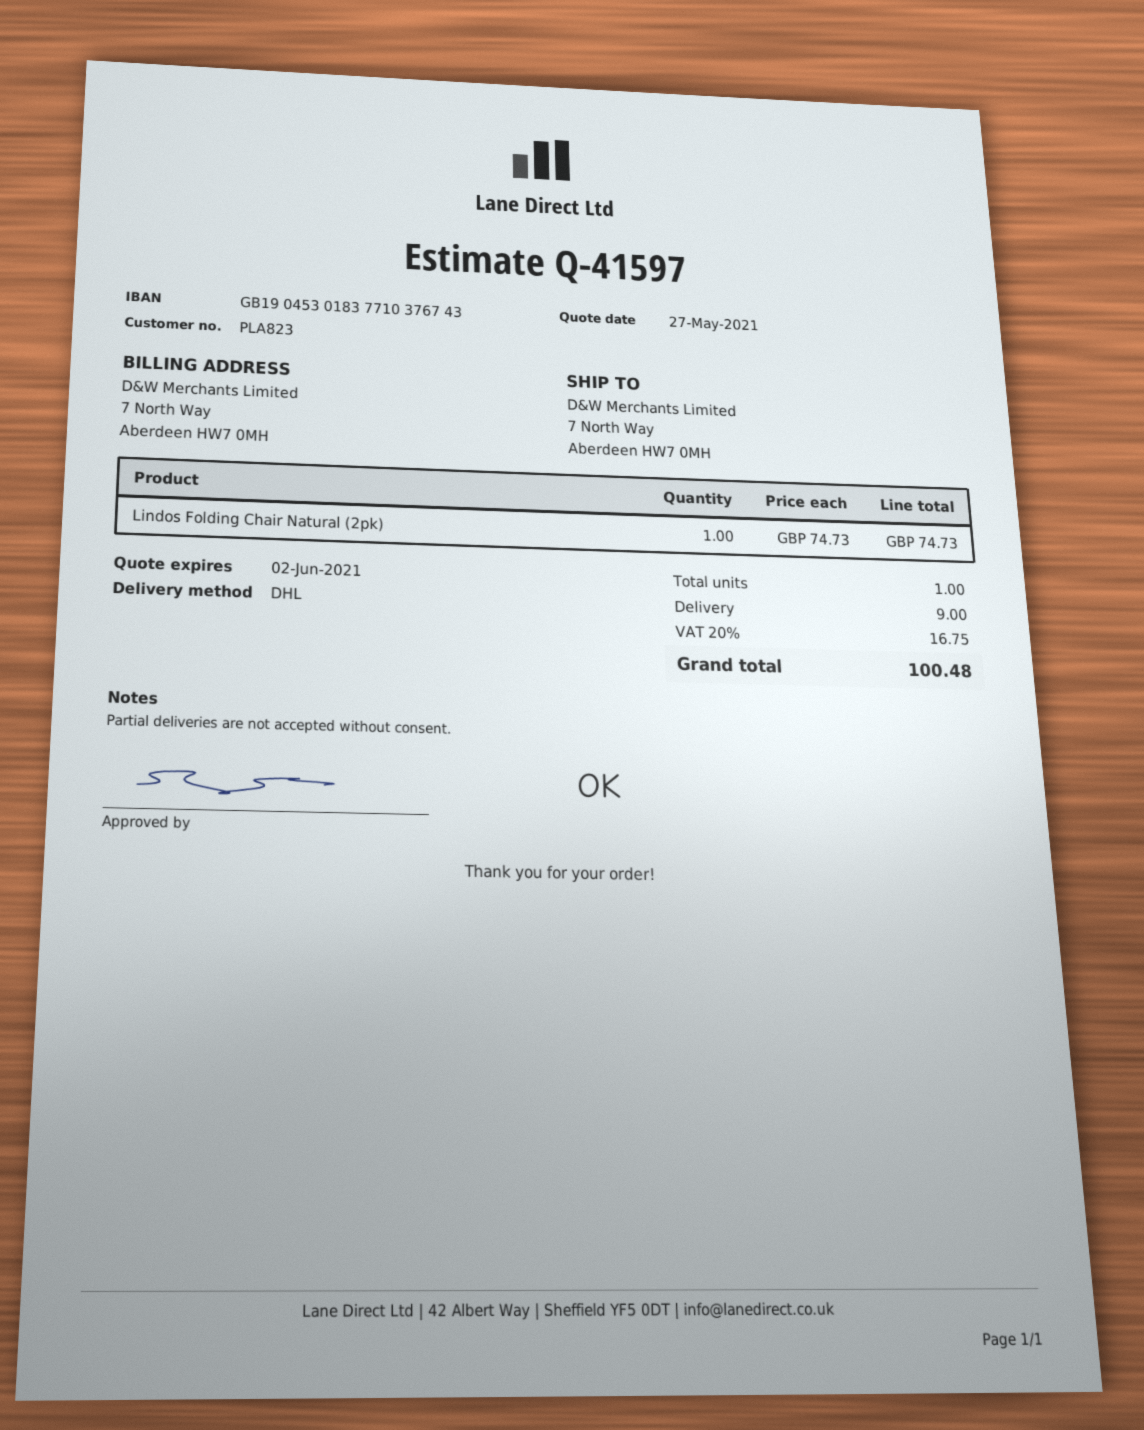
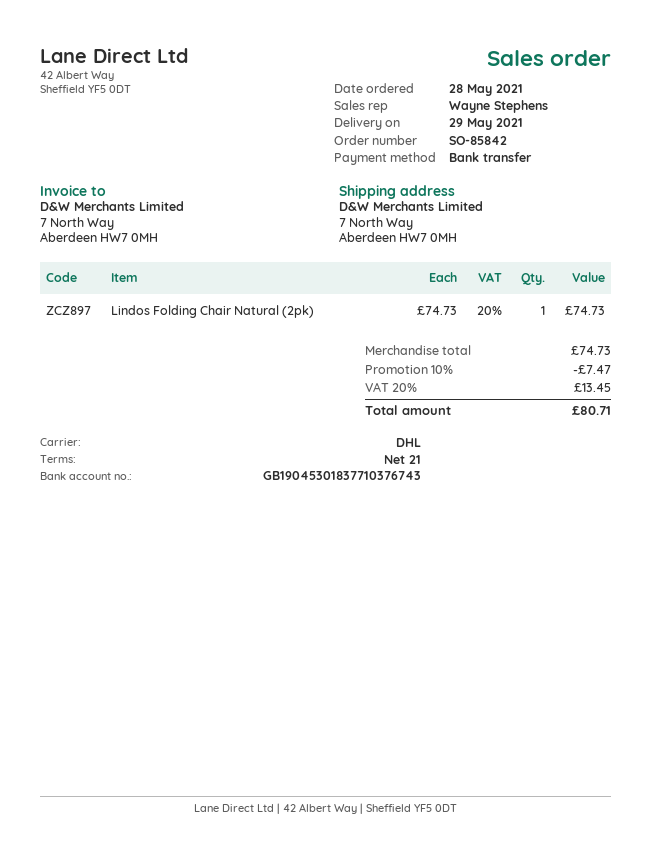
discount: none -> 10% = 7.47
shipping: 9.00 -> none
tax: 20% = 16.75 -> 20% = 13.45
total: 100.48 -> 80.71

